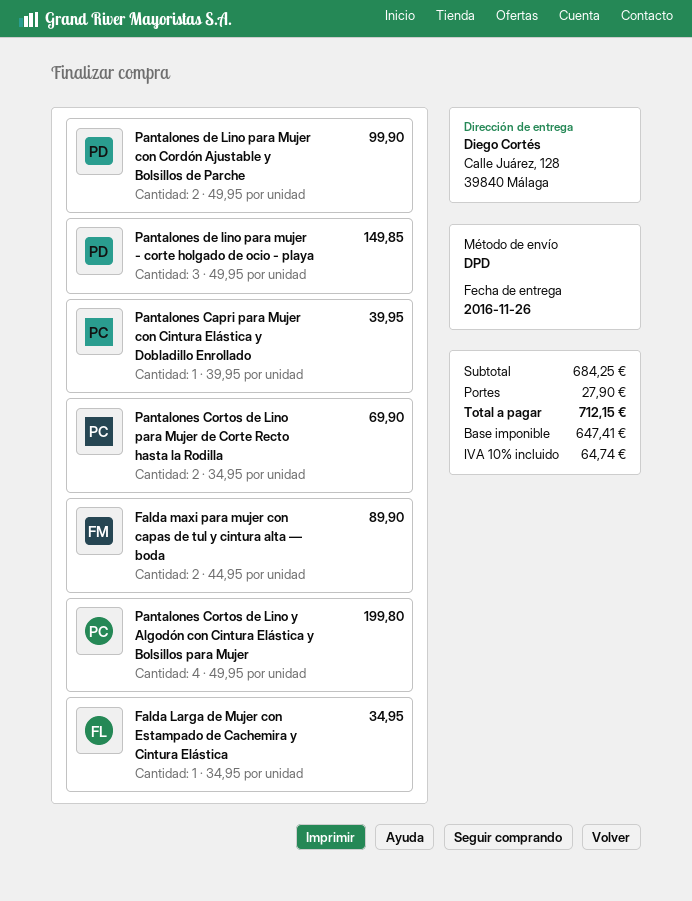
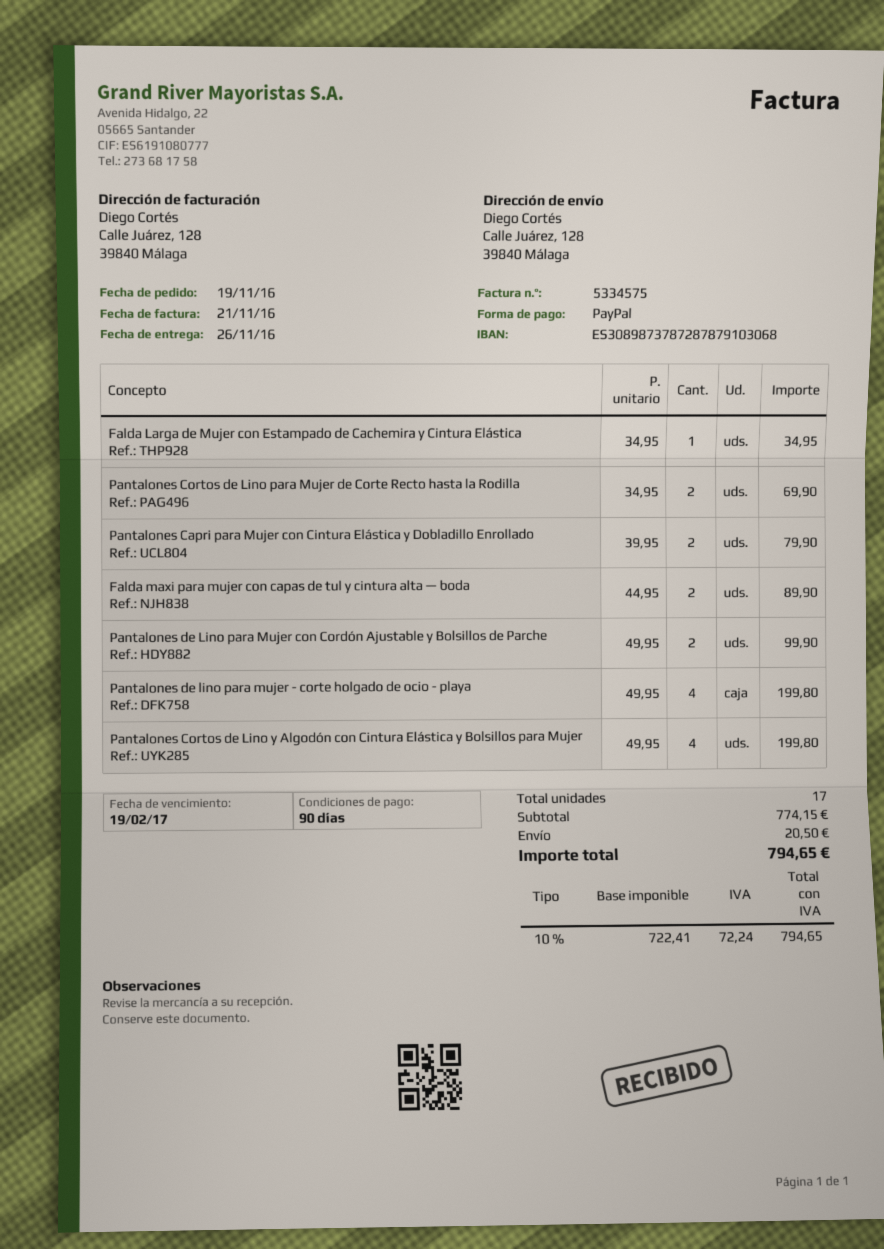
Pantalones de lino para mujer - corte holgado de ocio - playa: 3 x 49.95 = 149.85 -> 4 x 49.95 = 199.80
Pantalones Capri para Mujer con Cintura Elástica y Dobladillo Enrollado: 1 x 39.95 = 39.95 -> 2 x 39.95 = 79.90
subtotal: 684.25 -> 774.15
shipping: 27.90 -> 20.50
net: 647.41 -> 722.41
tax: 10% = 64.74 -> 10% = 72.24
total: 712.15 -> 794.65

